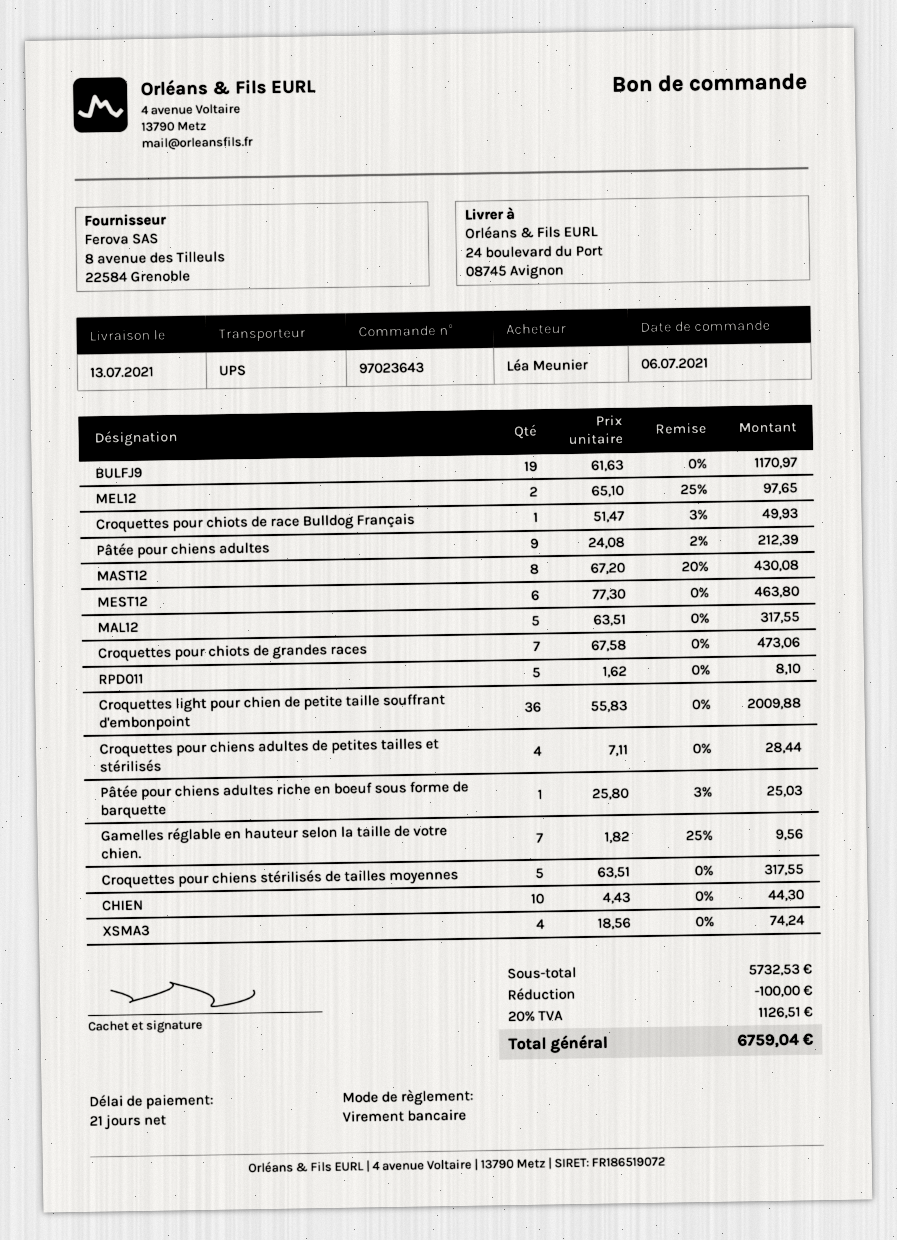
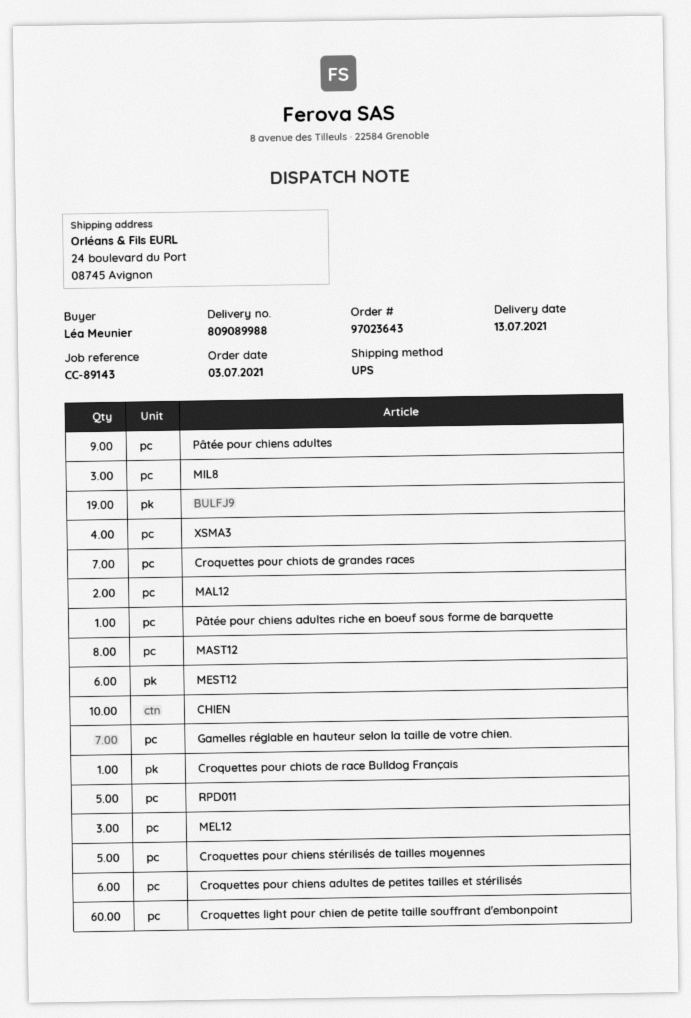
order date: 2021-07-06 -> 2021-07-03
MEL12: 2 -> 3
MAL12: 5 -> 2
Croquettes light pour chien de petite taille souffrant d'embonpoint: 36 -> 60
Croquettes pour chiens adultes de petites tailles et stérilisés: 4 -> 6
MIL8: none -> 3

